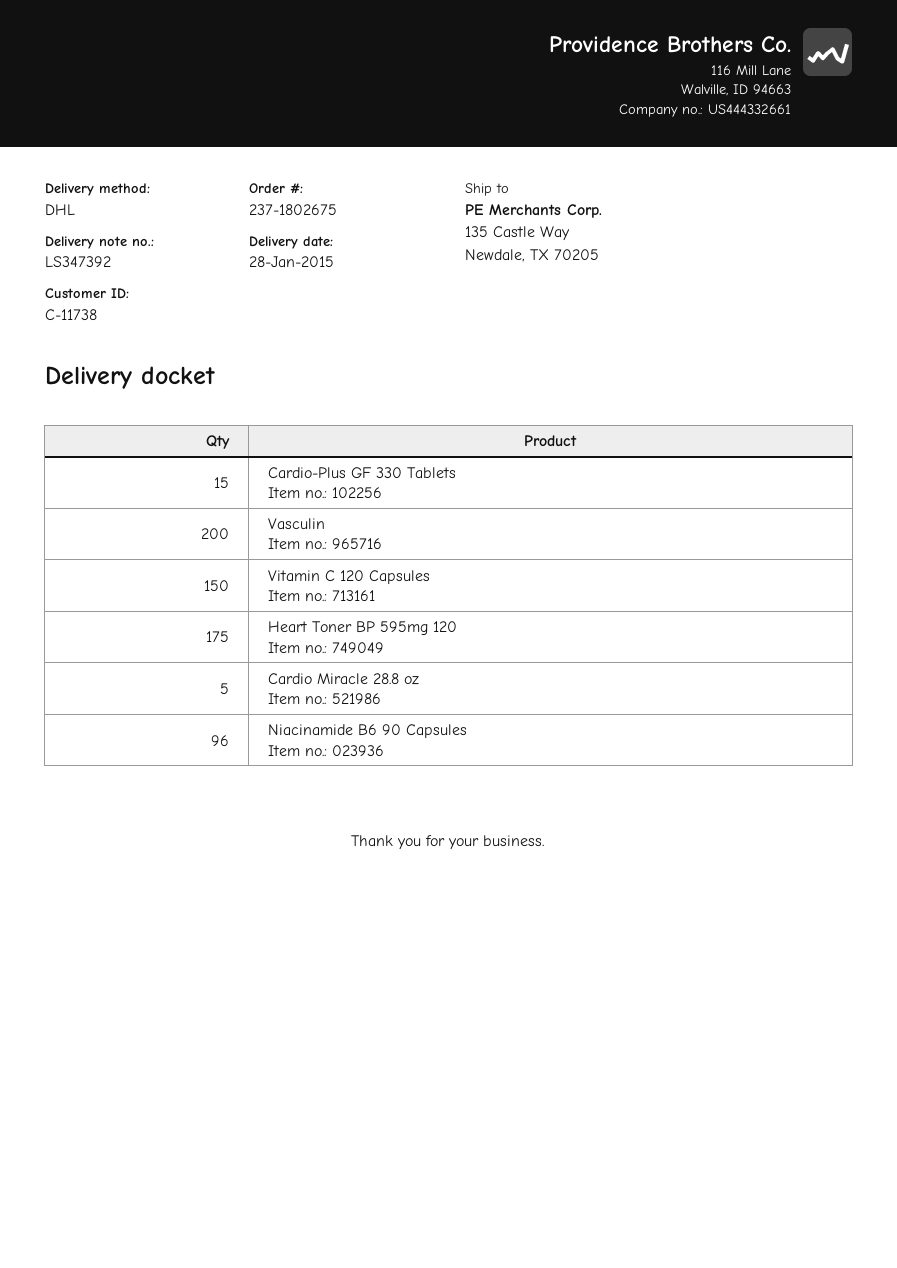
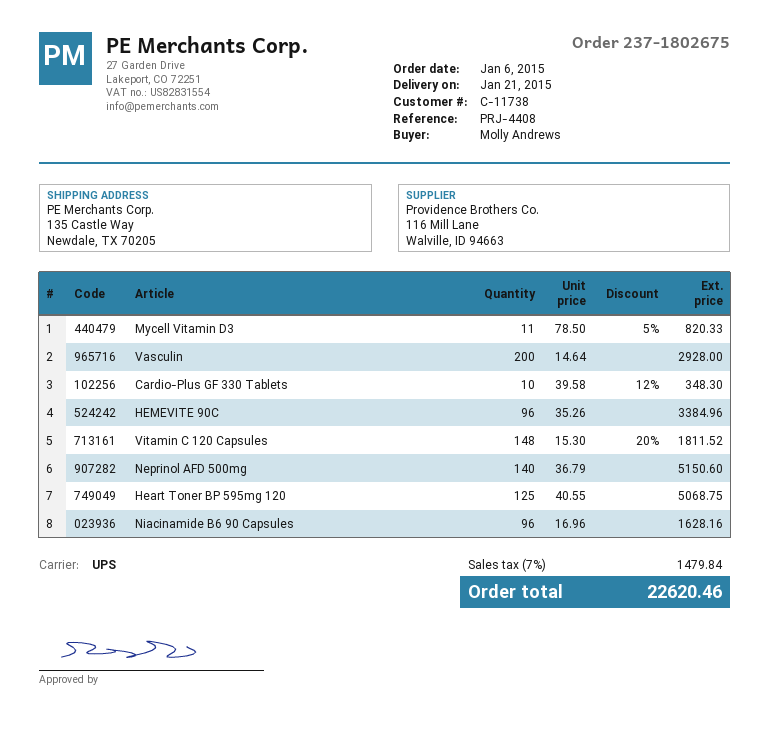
delivery date: 2015-01-28 -> 2015-01-21
shipping method: DHL -> UPS
Cardio-Plus GF 330 Tablets: 15 -> 10
Vitamin C 120 Capsules: 150 -> 148
Heart Toner BP 595mg 120: 175 -> 125
Cardio Miracle 28.8 oz: 5 -> none
Mycell Vitamin D3: none -> 11
HEMEVITE 90C: none -> 96
Neprinol AFD 500mg: none -> 140

